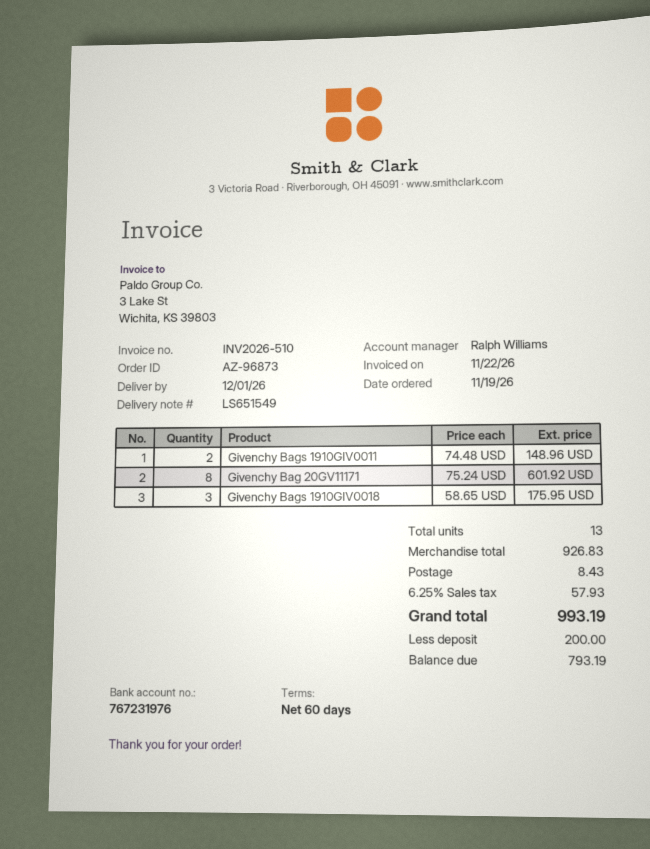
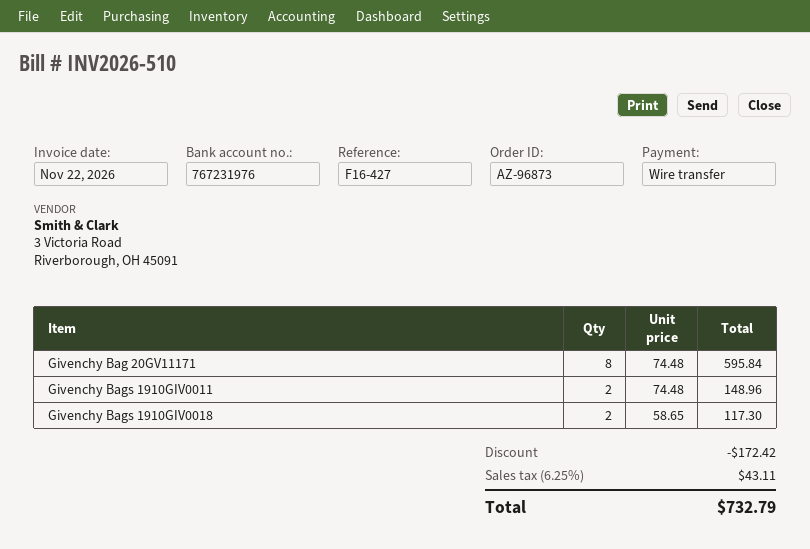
Givenchy Bag 20GV11171: 8 x 75.24 = 601.92 -> 8 x 74.48 = 595.84
Givenchy Bags 1910GIV0018: 3 x 58.65 = 175.95 -> 2 x 58.65 = 117.30
discount: none -> 172.42
shipping: 8.43 -> none
tax: 6.25% = 57.93 -> 6.25% = 43.11
total: 993.19 -> 732.79

